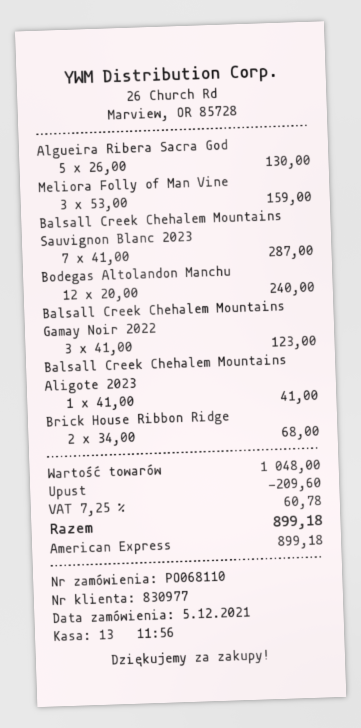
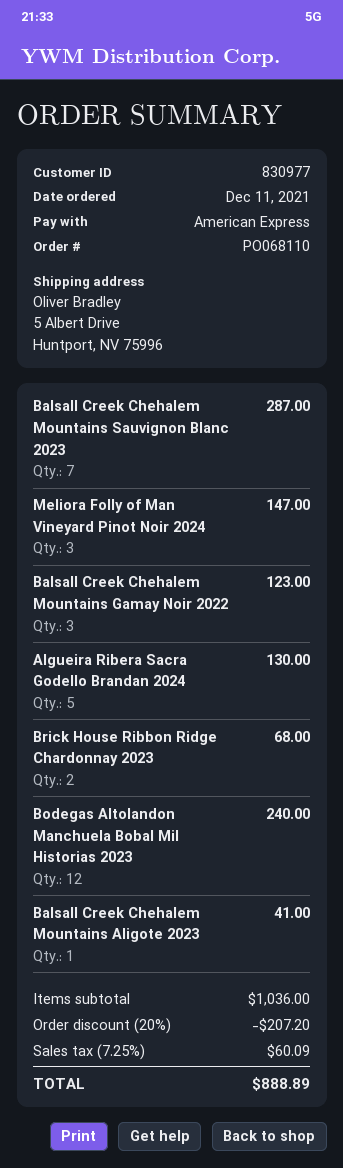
order date: 2021-12-05 -> 2021-12-11
Meliora Folly of Man Vine: 3 for 159.00 -> 3 for 147.00
subtotal: 1048.00 -> 1036.00
discount: 209.60 -> 207.20
tax: 7.25% = 60.78 -> 7.25% = 60.09
total: 899.18 -> 888.89

